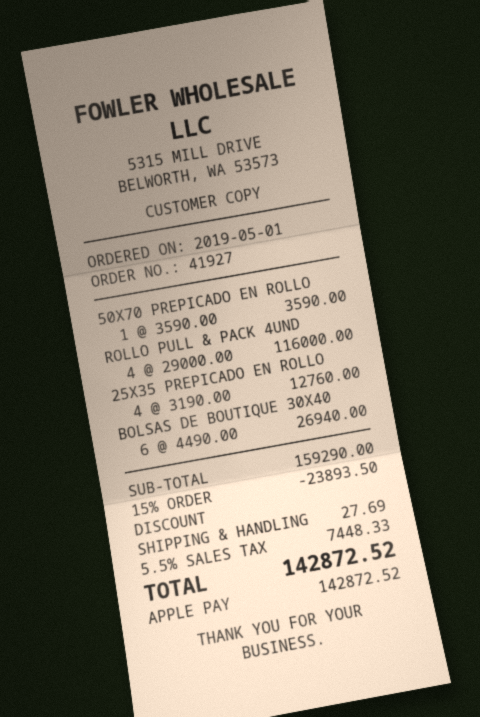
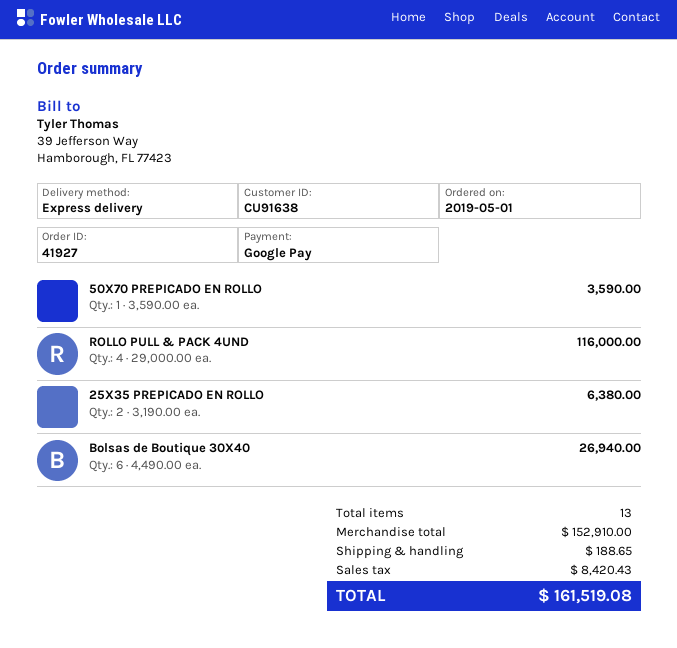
payment method: Apple Pay -> Google Pay
25X35 PREPICADO EN ROLLO: 4 x 3190.00 = 12760.00 -> 2 x 3190.00 = 6380.00
subtotal: 159290.00 -> 152910.00
discount: 15% = 23893.50 -> none
shipping: 27.69 -> 188.65
tax: 7448.33 -> 8420.43
total: 142872.52 -> 161519.08

